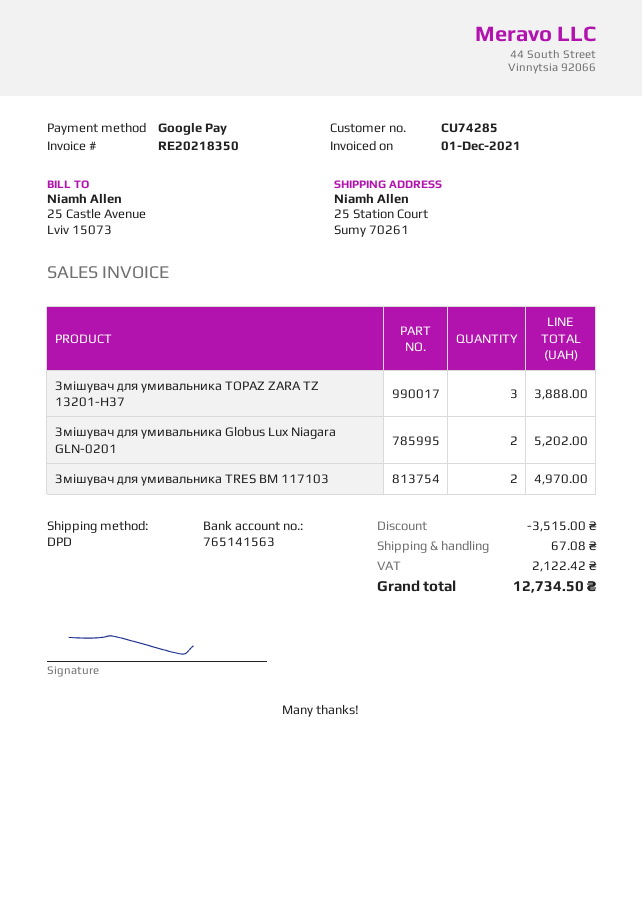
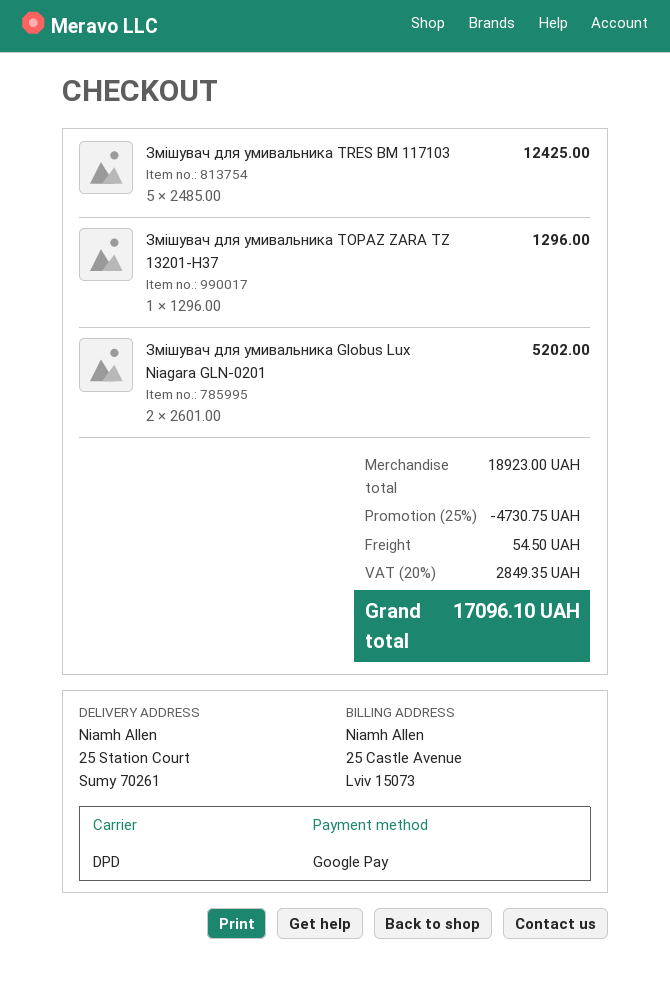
Змішувач для умивальника TOPAZ ZARA TZ 13201-H37: 3 for 3888.00 -> 1 for 1296.00
Змішувач для умивальника TRES BM 117103: 2 for 4970.00 -> 5 for 12425.00
discount: 3515.00 -> 4730.75
shipping: 67.08 -> 54.50
tax: 2122.42 -> 2849.35
total: 12734.50 -> 17096.10

